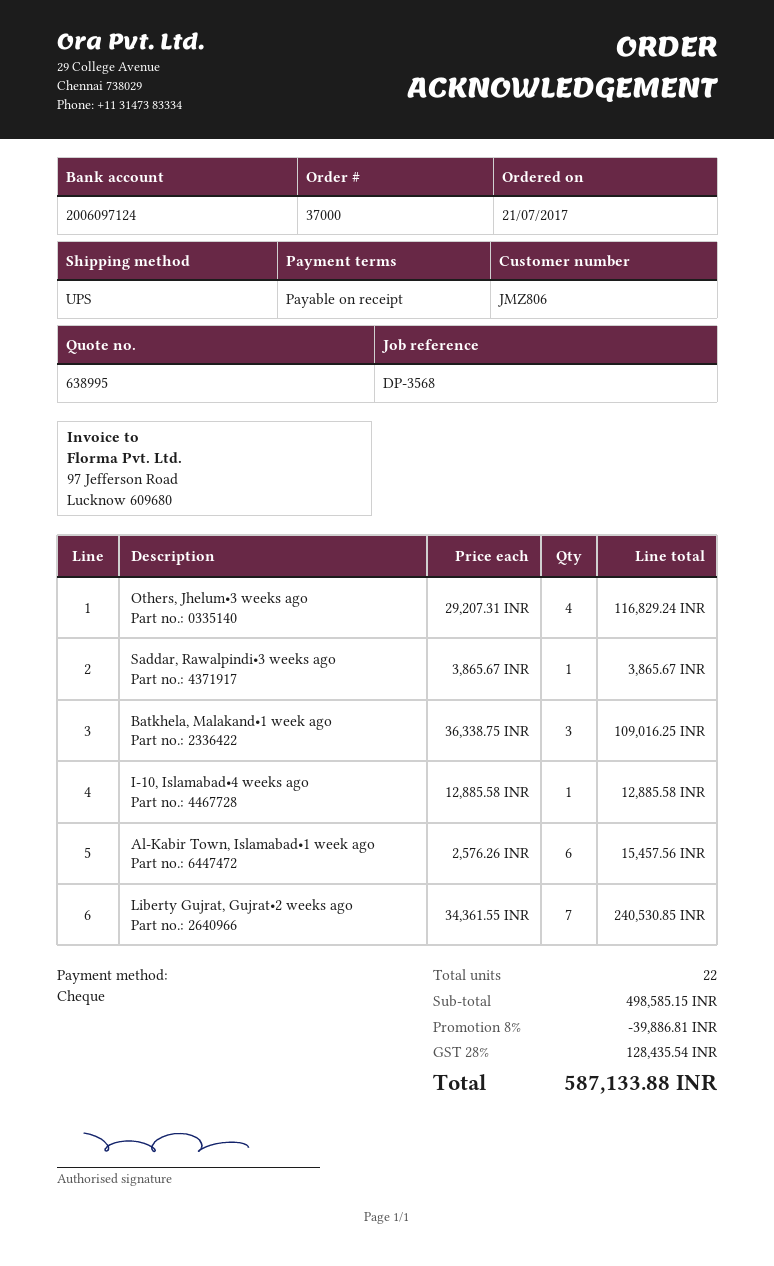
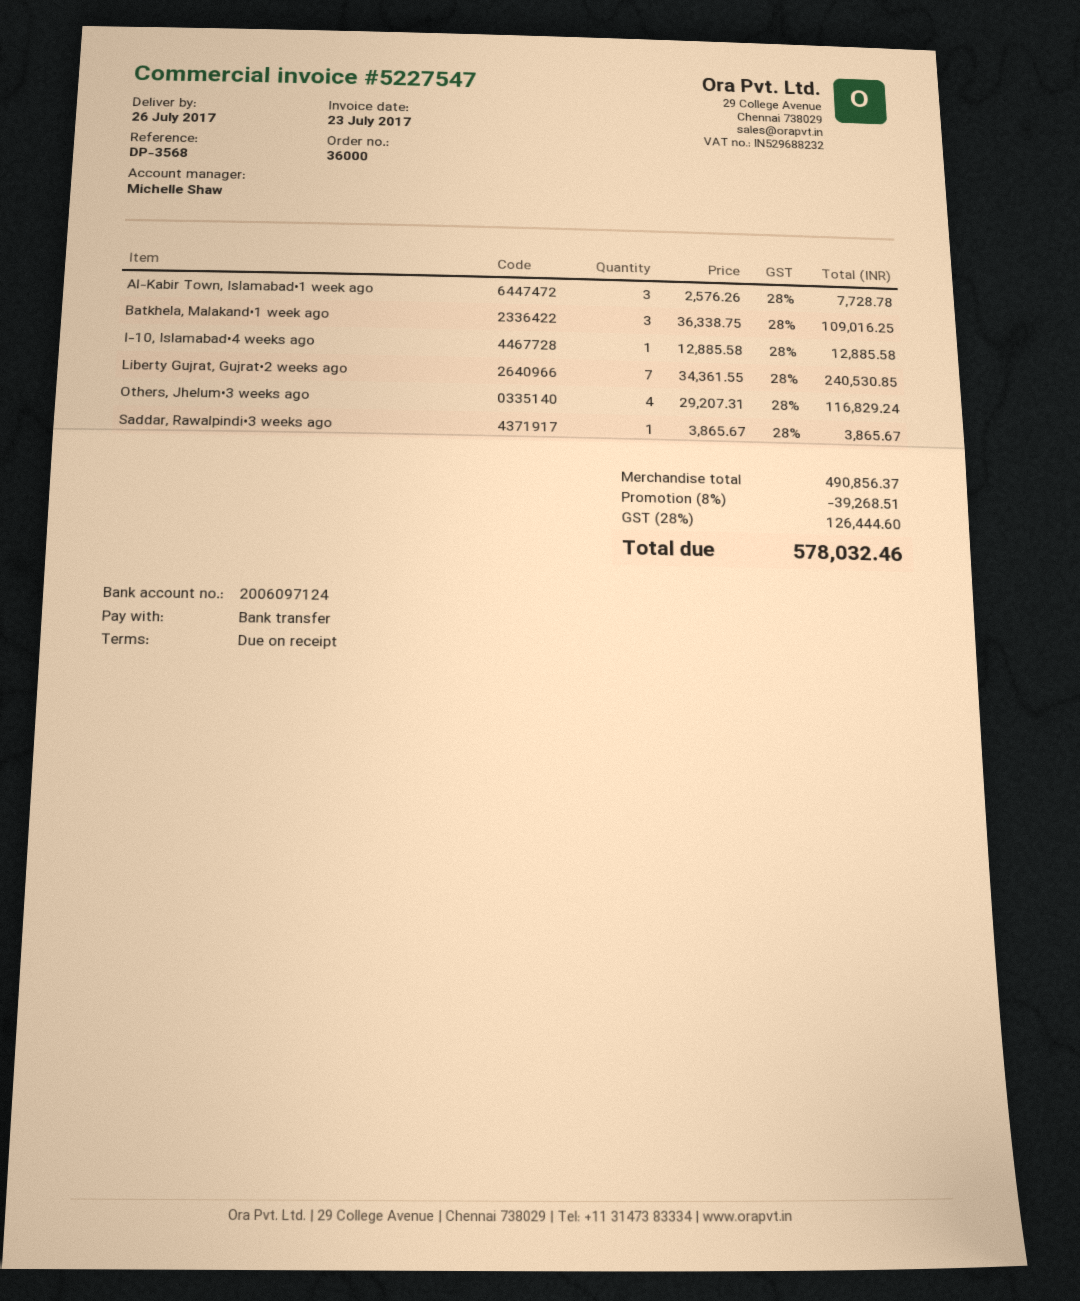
order number: 37000 -> 36000
payment method: cheque -> bank transfer
Al-Kabir Town, Islamabad•1 week ago: 6 x 2576.26 = 15457.56 -> 3 x 2576.26 = 7728.78
subtotal: 498585.15 -> 490856.37
discount: 8% = 39886.81 -> 8% = 39268.51
tax: 28% = 128435.54 -> 28% = 126444.60
total: 587133.88 -> 578032.46

